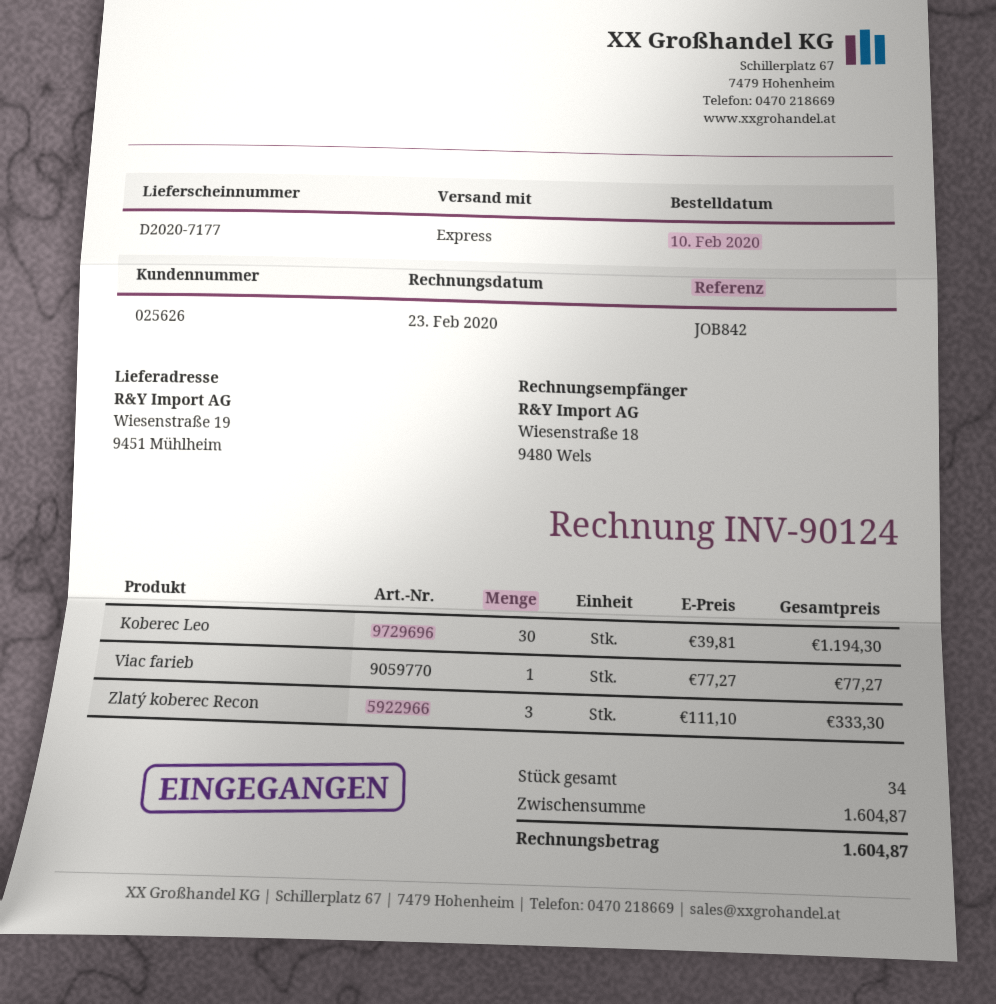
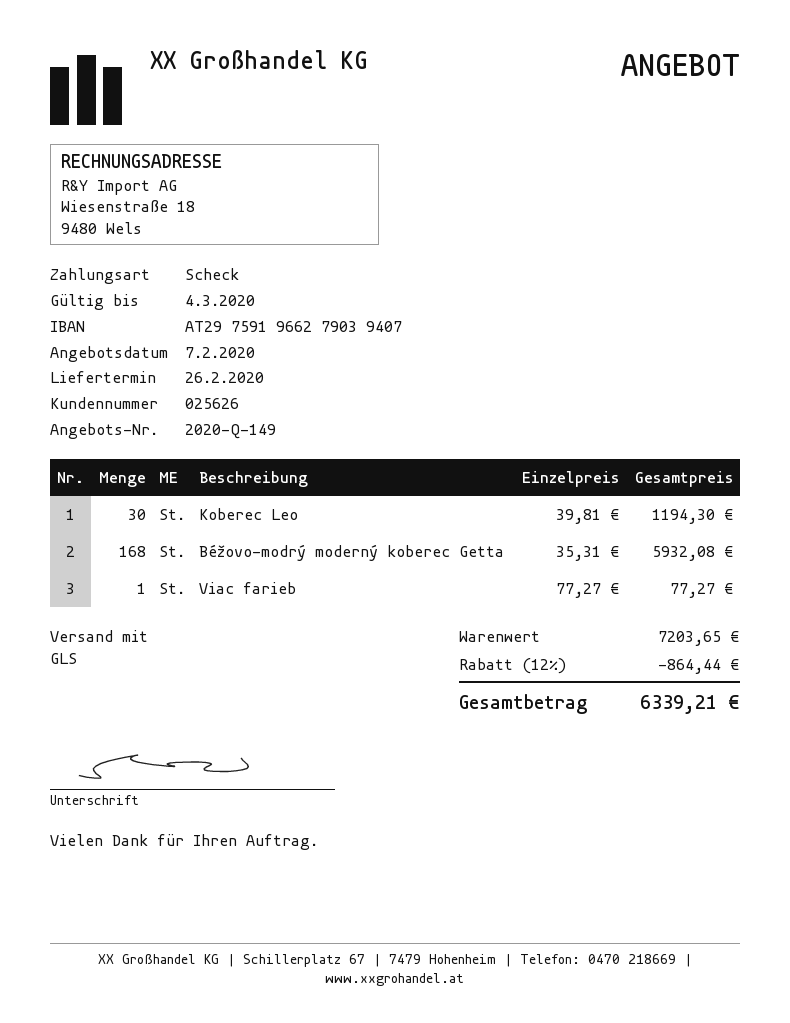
shipping method: express -> GLS
Zlatý koberec Recon: 3 x 111.10 = 333.30 -> none
Béžovo-modrý moderný koberec Getta: none -> 168 x 35.31 = 5932.08
subtotal: 1604.87 -> 7203.65
discount: none -> 12% = 864.44
total: 1604.87 -> 6339.21

